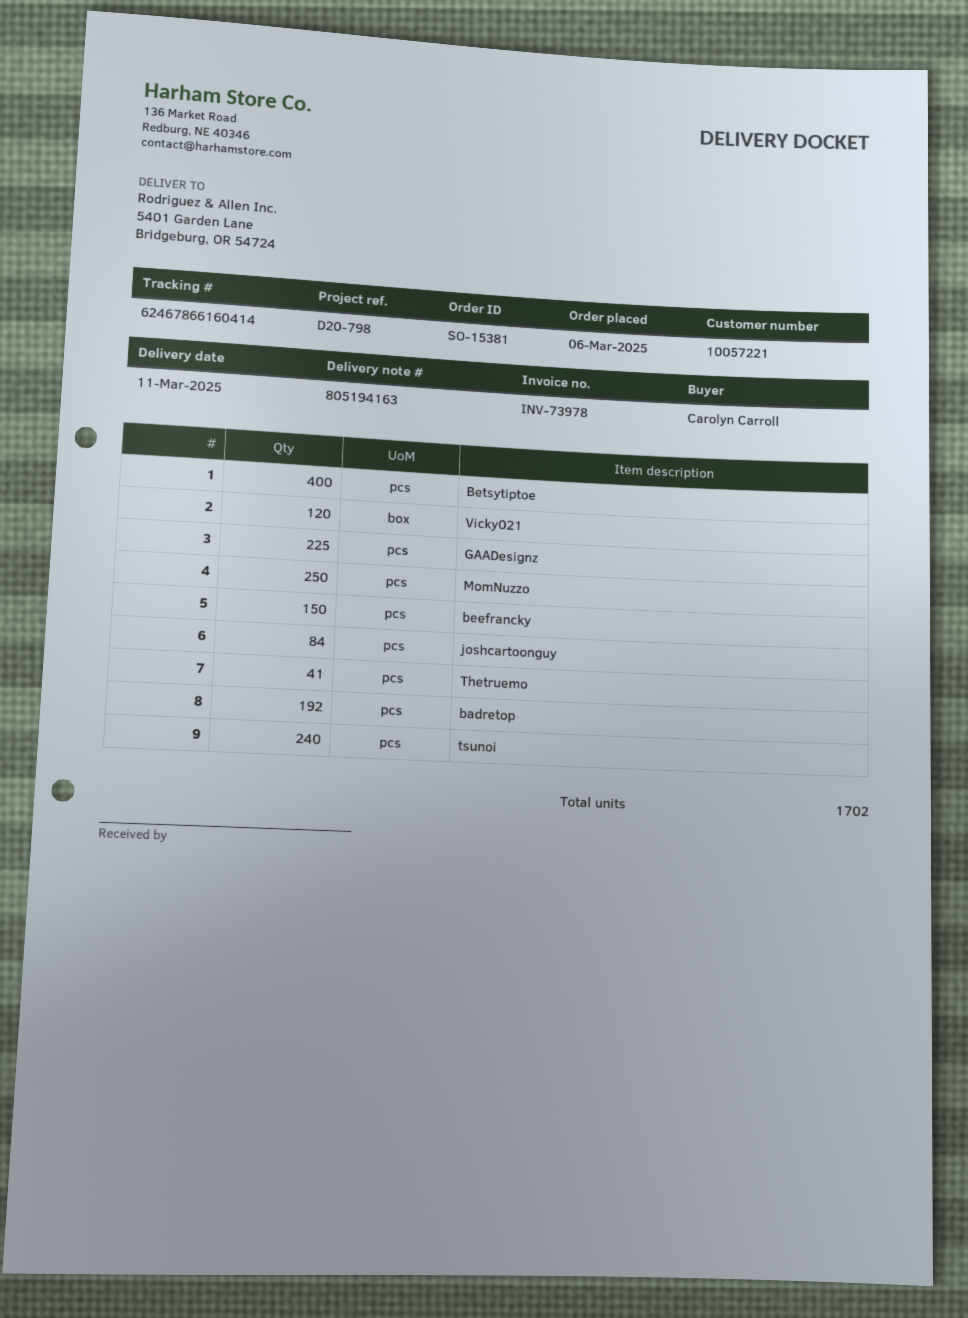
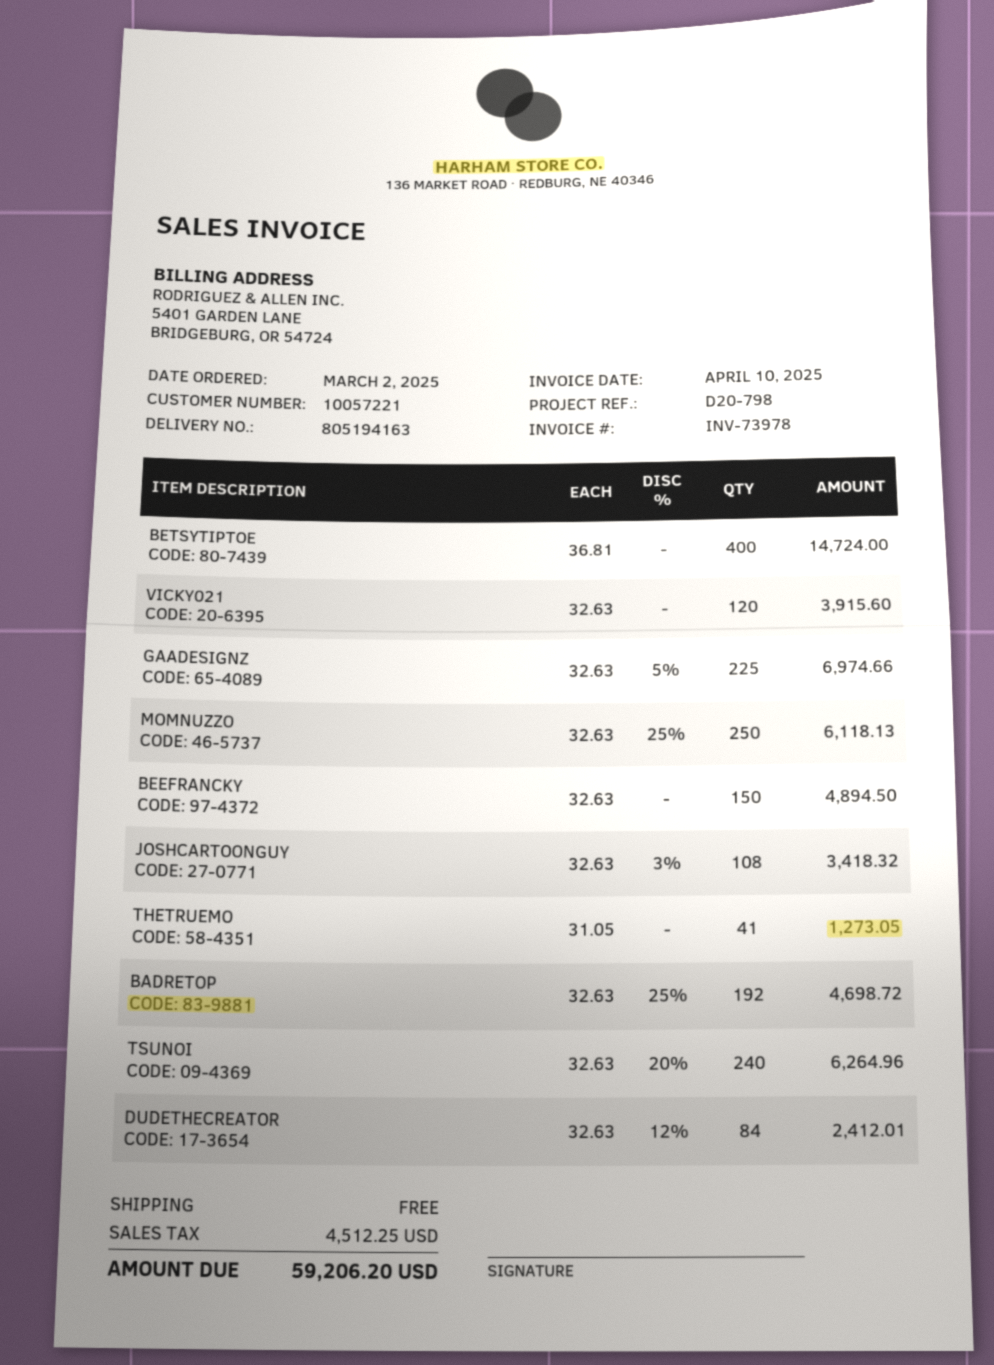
order date: 2025-03-06 -> 2025-03-02
joshcartoonguy: 84 -> 108
DUDETHECREATOR: none -> 84

